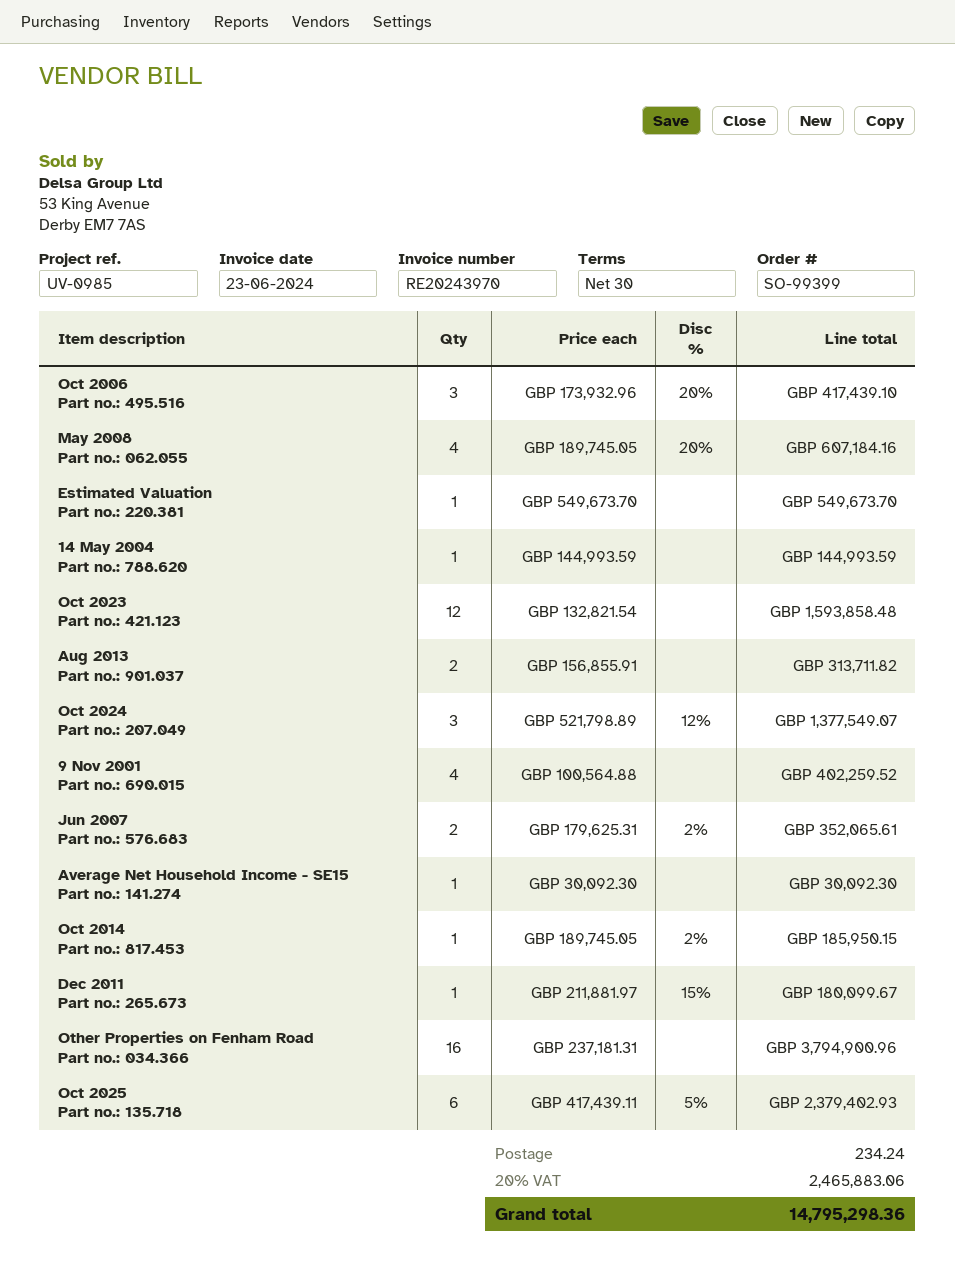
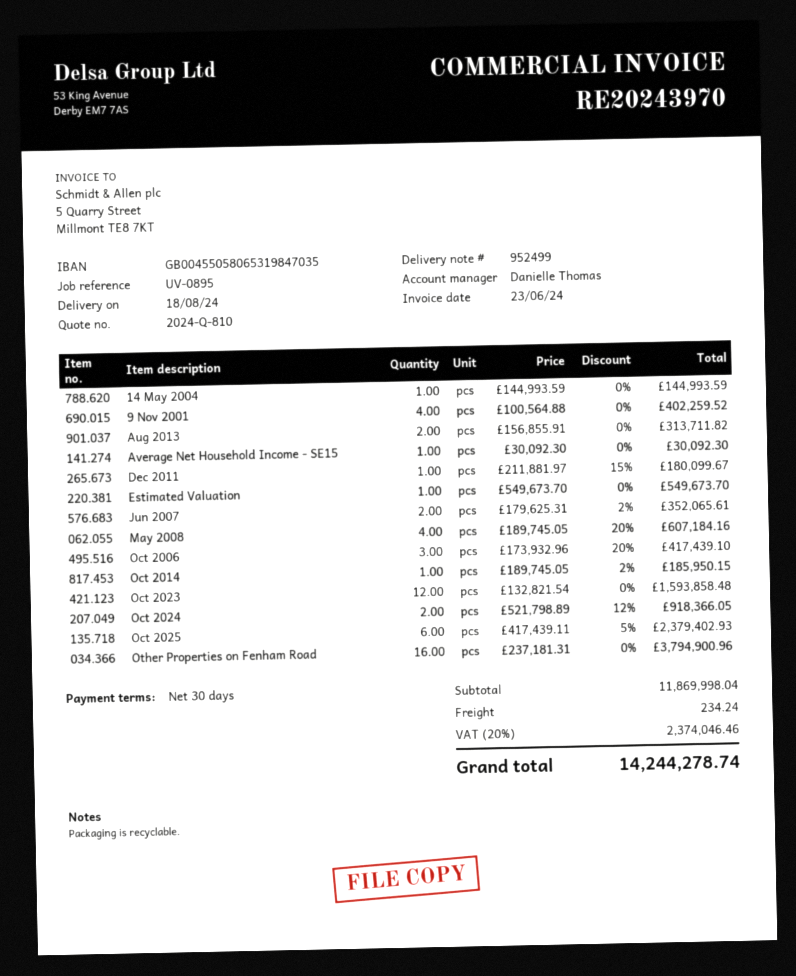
reference: UV-0985 -> UV-0895
Oct 2024: 3 x 521798.89 - 12% = 1377549.07 -> 2 x 521798.89 - 12% = 918366.05
tax: 20% = 2465883.06 -> 20% = 2374046.46
total: 14795298.36 -> 14244278.74

